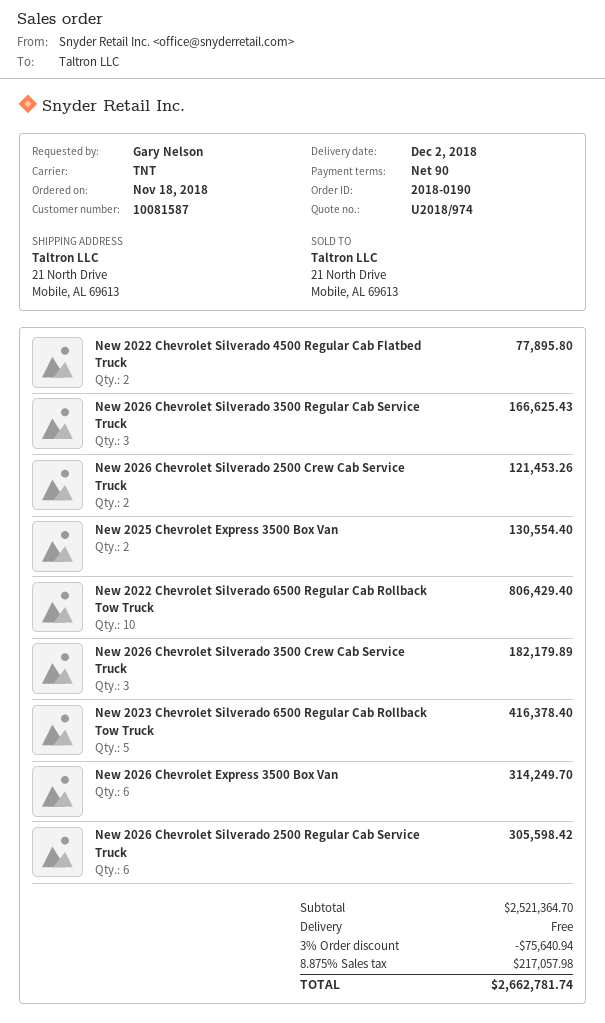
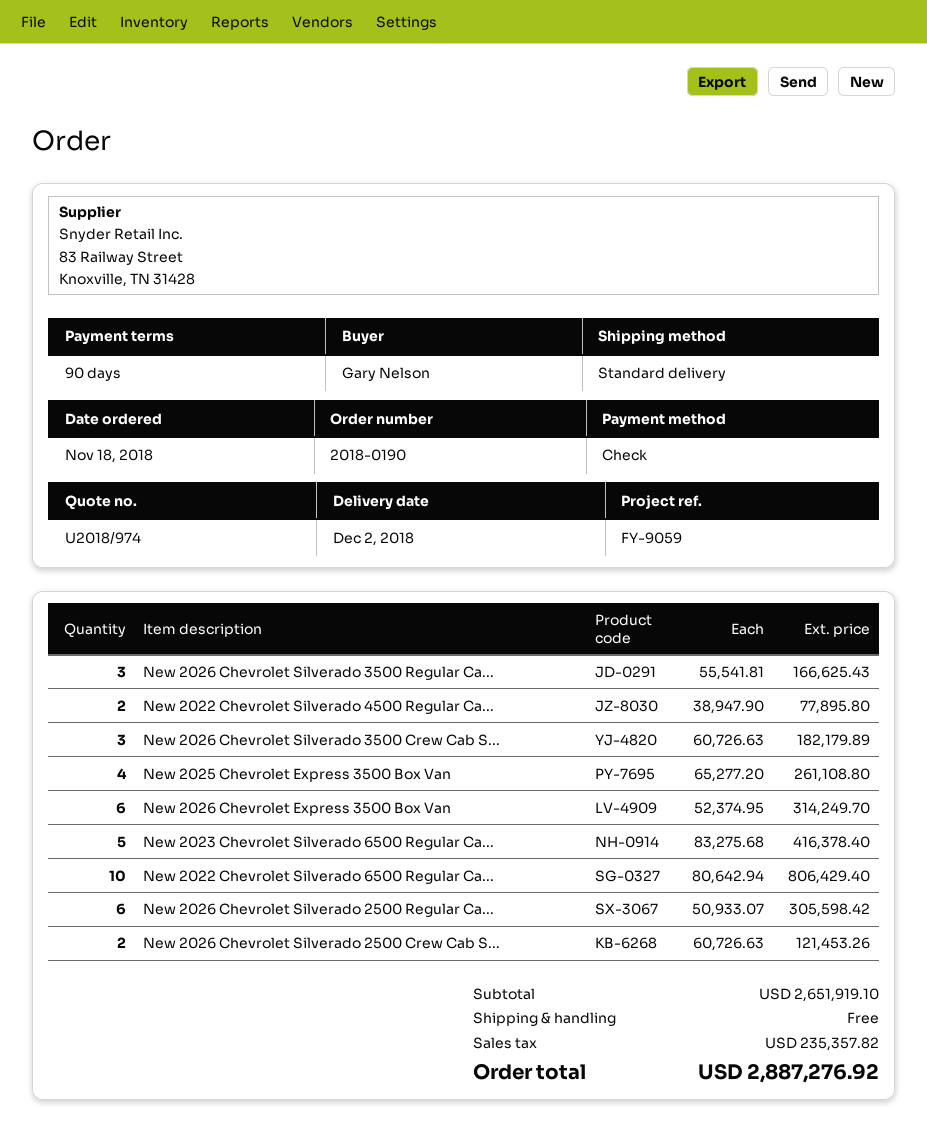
shipping method: TNT -> standard
New 2025 Chevrolet Express 3500 Box Van: 2 for 130554.40 -> 4 for 261108.80
subtotal: 2521364.70 -> 2651919.10
discount: 3% = 75640.94 -> none
tax: 217057.98 -> 235357.82
total: 2662781.74 -> 2887276.92

